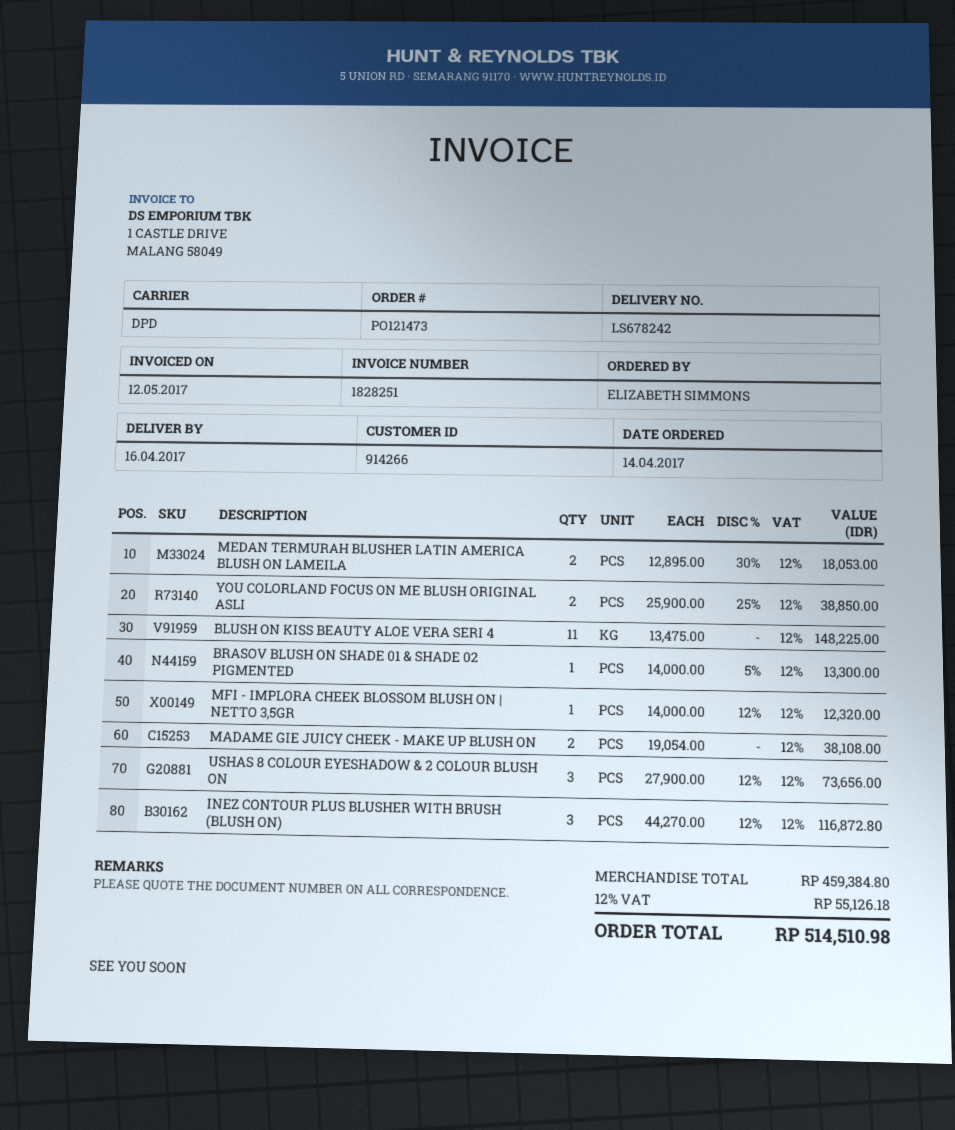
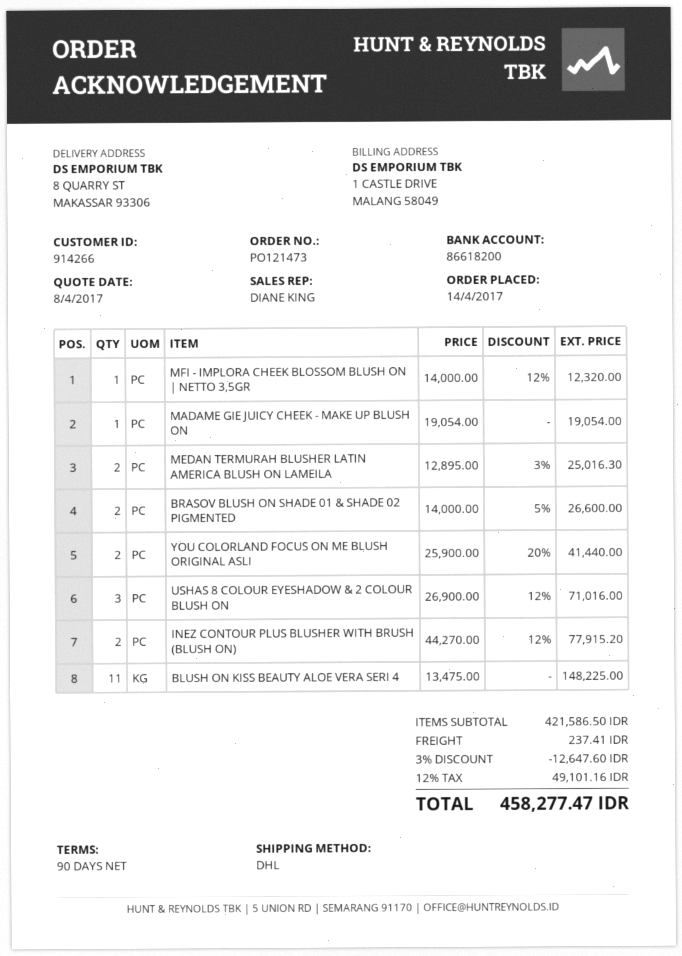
shipping method: DPD -> DHL
MEDAN TERMURAH BLUSHER LATIN AMERICA BLUSH ON LAMEILA: 2 x 12895.00 - 30% = 18053.00 -> 2 x 12895.00 - 3% = 25016.30
YOU COLORLAND FOCUS ON ME BLUSH ORIGINAL ASLI: 2 x 25900.00 - 25% = 38850.00 -> 2 x 25900.00 - 20% = 41440.00
BRASOV BLUSH ON SHADE 01 & SHADE 02 PIGMENTED: 1 x 14000.00 - 5% = 13300.00 -> 2 x 14000.00 - 5% = 26600.00
MADAME GIE JUICY CHEEK - MAKE UP BLUSH ON: 2 x 19054.00 = 38108.00 -> 1 x 19054.00 = 19054.00
USHAS 8 COLOUR EYESHADOW & 2 COLOUR BLUSH ON: 3 x 27900.00 - 12% = 73656.00 -> 3 x 26900.00 - 12% = 71016.00
INEZ CONTOUR PLUS BLUSHER WITH BRUSH (BLUSH ON): 3 x 44270.00 - 12% = 116872.80 -> 2 x 44270.00 - 12% = 77915.20
subtotal: 459384.80 -> 421586.50
discount: none -> 3% = 12647.60
shipping: none -> 237.41
tax: 12% = 55126.18 -> 12% = 49101.16
total: 514510.98 -> 458277.47

